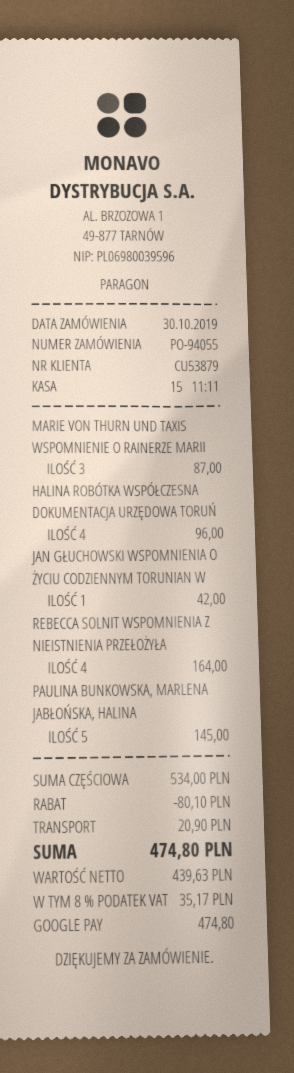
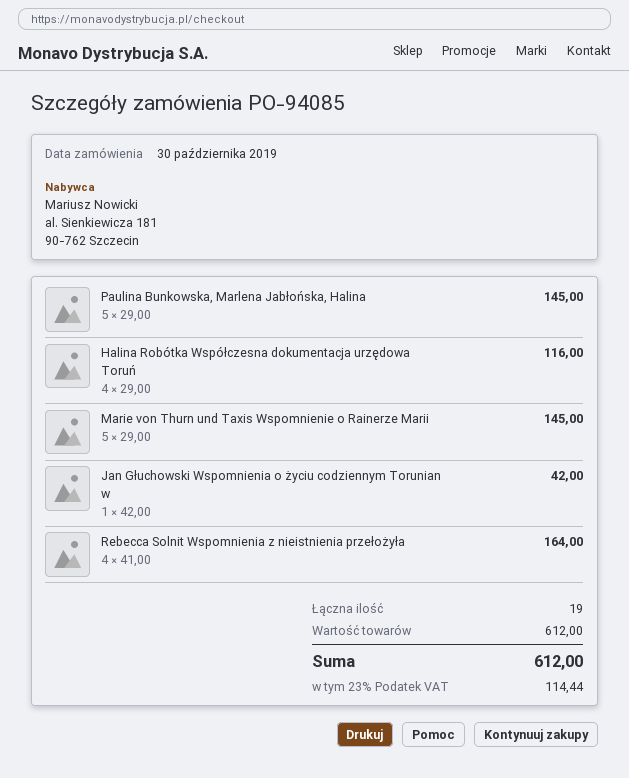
order number: PO-94055 -> PO-94085
MARIE VON THURN UND TAXIS WSPOMNIENIE O RAINERZE MARII: 3 for 87.00 -> 5 for 145.00
HALINA ROBÓTKA WSPÓŁCZESNA DOKUMENTACJA URZĘDOWA TORUŃ: 4 for 96.00 -> 4 for 116.00
subtotal: 534.00 -> 612.00
discount: 80.10 -> none
shipping: 20.90 -> none
tax: 8% = 35.17 -> 23% = 114.44
total: 474.80 -> 612.00

